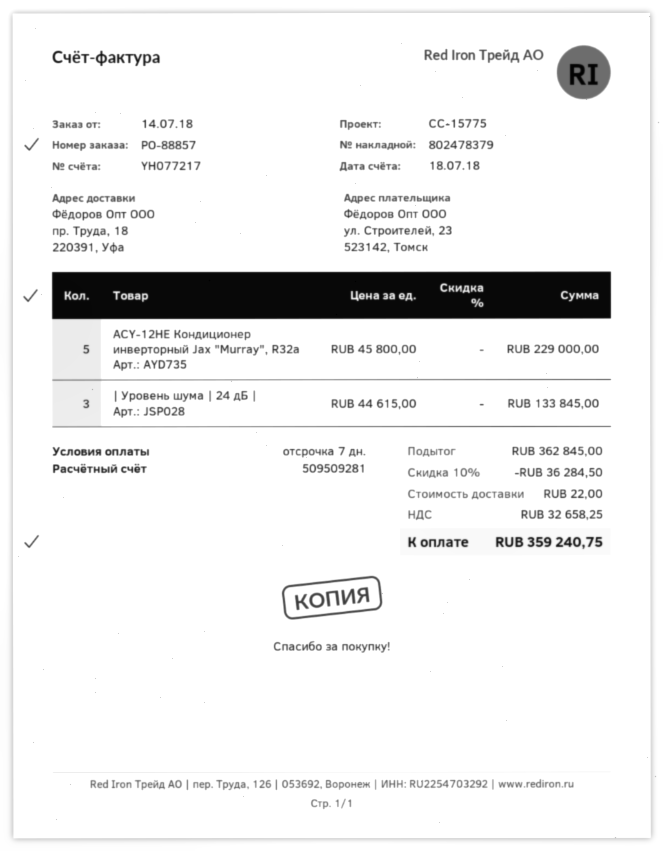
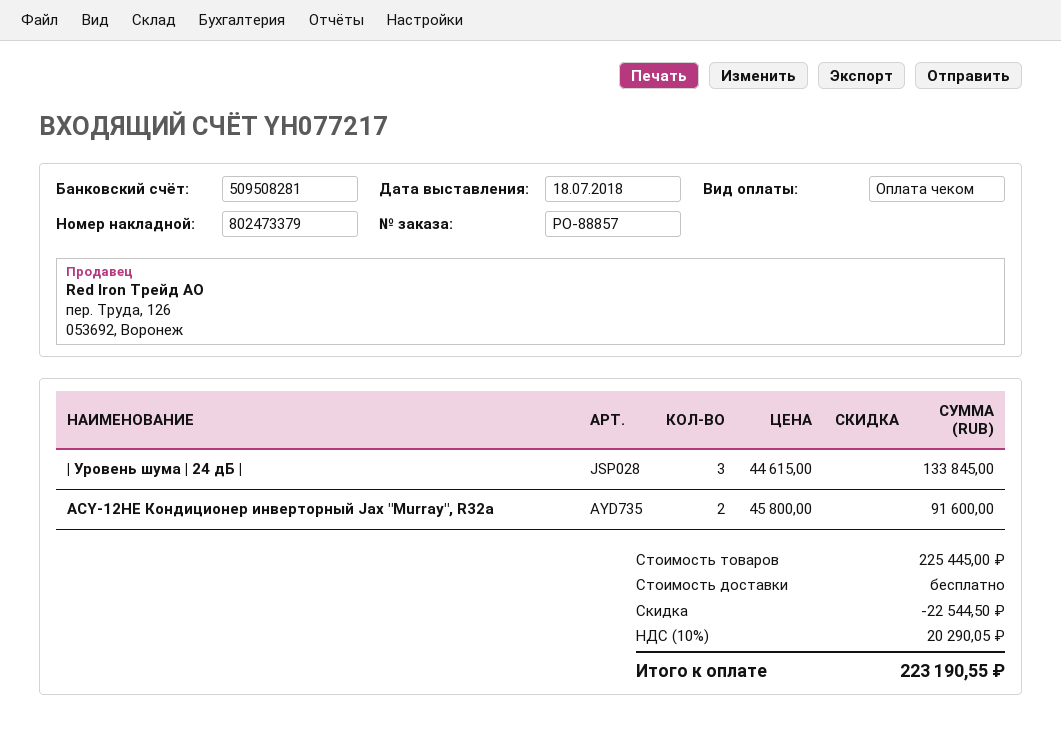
delivery note number: 802478379 -> 802473379
bank account: 509509281 -> 509508281
ACY-12HE Кондиционер инверторный Jax "Murray", R32a: 5 x 45800.00 = 229000.00 -> 2 x 45800.00 = 91600.00
subtotal: 362845.00 -> 225445.00
discount: 36284.50 -> 22544.50
shipping: 22.00 -> 0.00
tax: 32658.25 -> 20290.05
total: 359240.75 -> 223190.55

